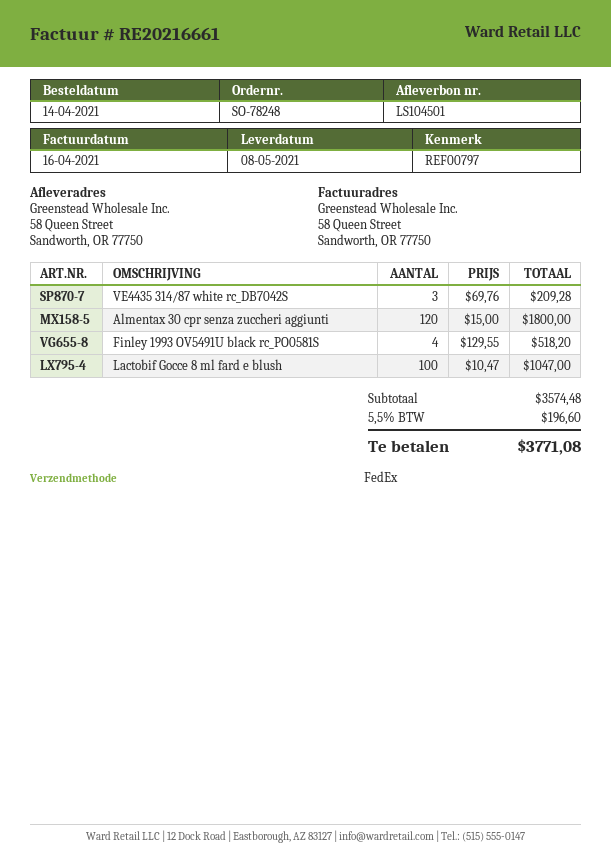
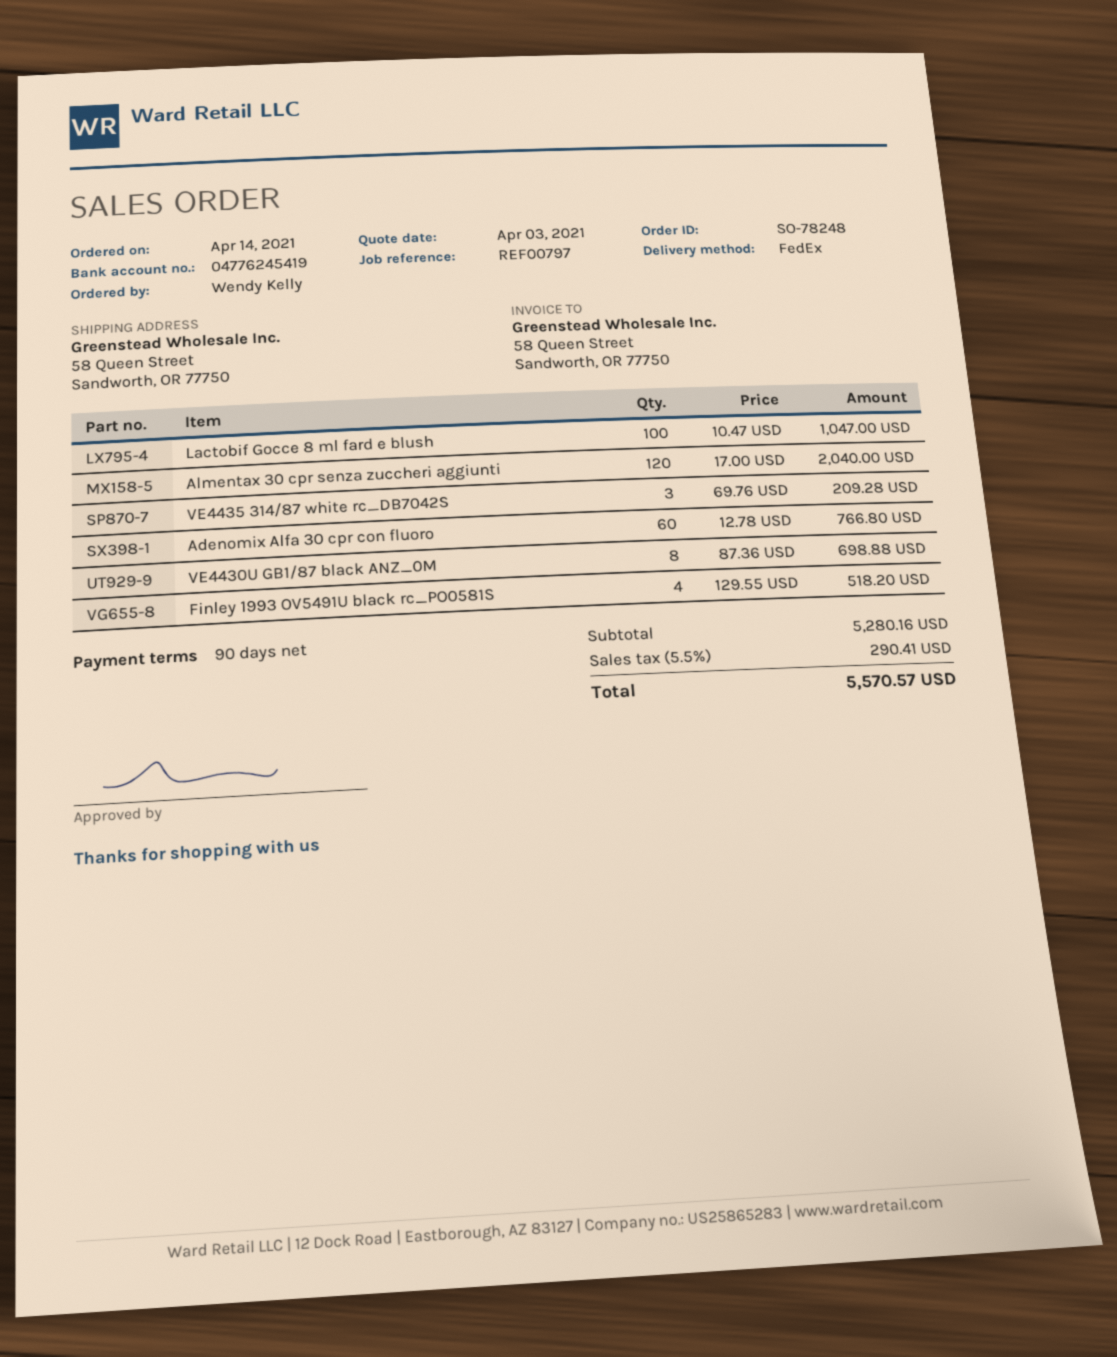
Almentax 30 cpr senza zuccheri aggiunti: 120 x 15.00 = 1800.00 -> 120 x 17.00 = 2040.00
Adenomix Alfa 30 cpr con fluoro: none -> 60 x 12.78 = 766.80
VE4430U GB1/87 black ANZ_0M: none -> 8 x 87.36 = 698.88
subtotal: 3574.48 -> 5280.16
tax: 5.5% = 196.60 -> 5.5% = 290.41
total: 3771.08 -> 5570.57

